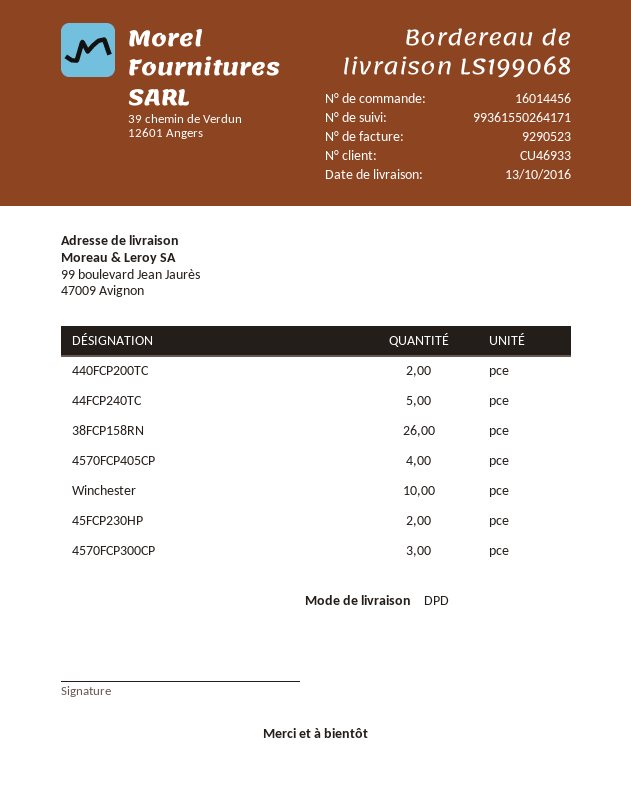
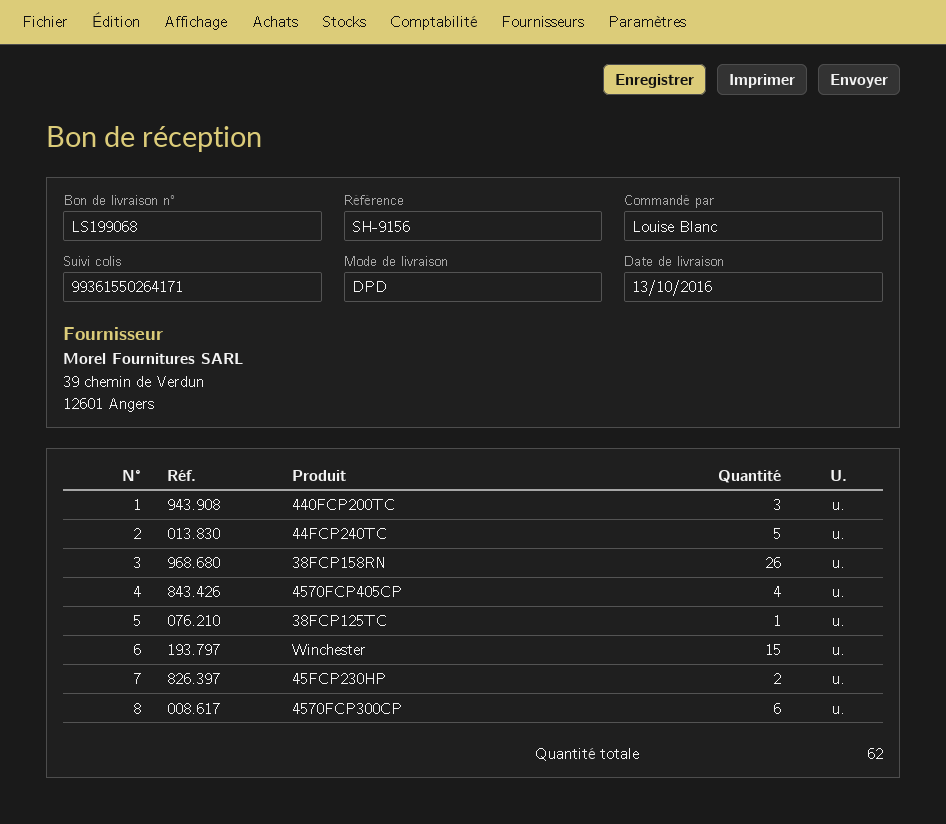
440FCP200TC: 2 -> 3
Winchester: 10 -> 15
4570FCP300CP: 3 -> 6
38FCP125TC: none -> 1

